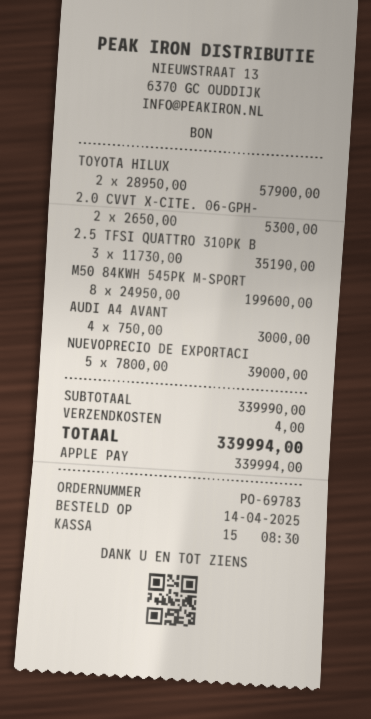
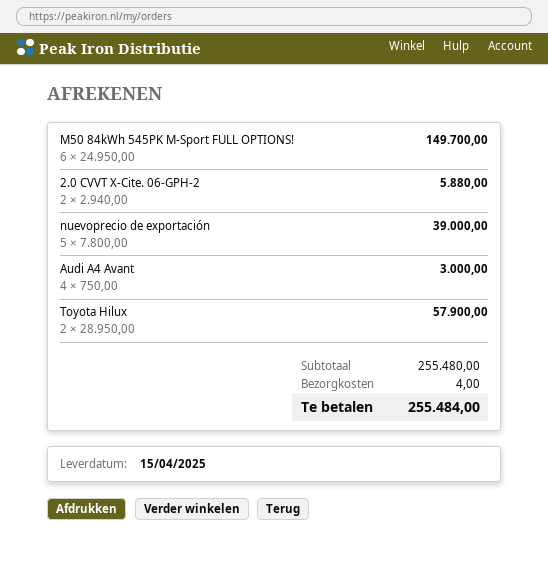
2.0 CVVT X-CITE. 06-GPH-: 2 x 2650.00 = 5300.00 -> 2 x 2940.00 = 5880.00
2.5 TFSI QUATTRO 310PK B: 3 x 11730.00 = 35190.00 -> none
M50 84KWH 545PK M-SPORT: 8 x 24950.00 = 199600.00 -> 6 x 24950.00 = 149700.00
subtotal: 339990.00 -> 255480.00
total: 339994.00 -> 255484.00

